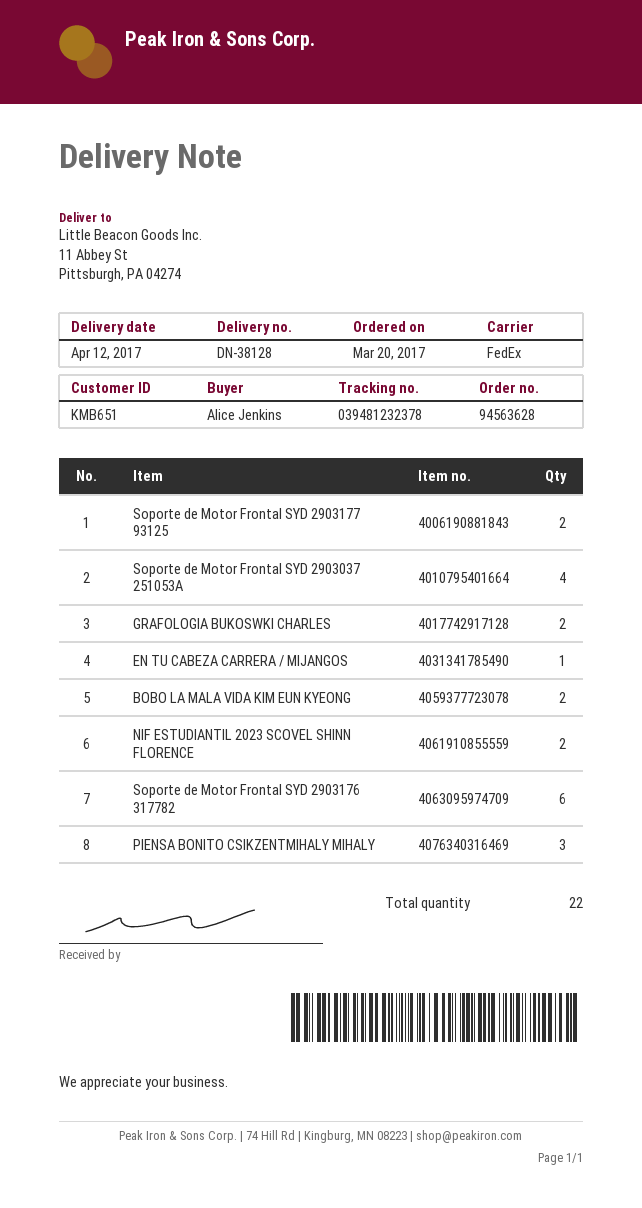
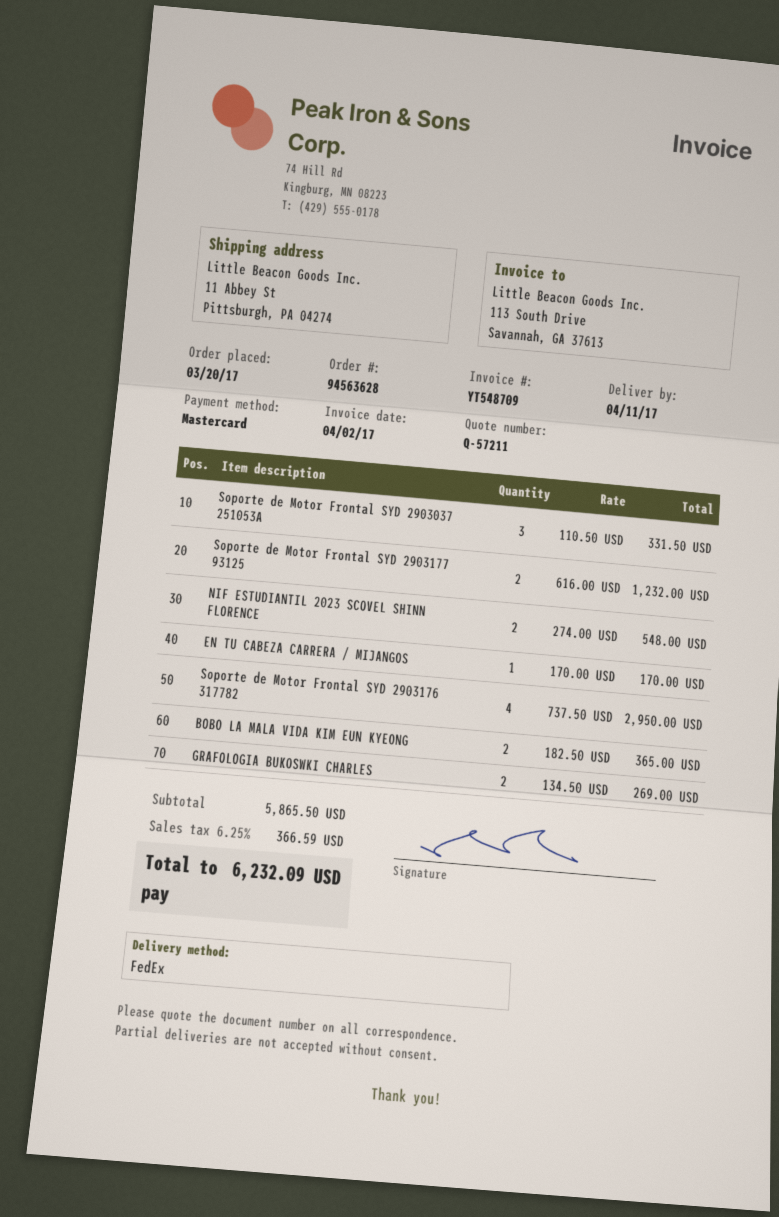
delivery date: 2017-04-12 -> 2017-04-11
Soporte de Motor Frontal SYD 2903037 251053A: 4 -> 3
Soporte de Motor Frontal SYD 2903176 317782: 6 -> 4
PIENSA BONITO CSIKZENTMIHALY MIHALY: 3 -> none

